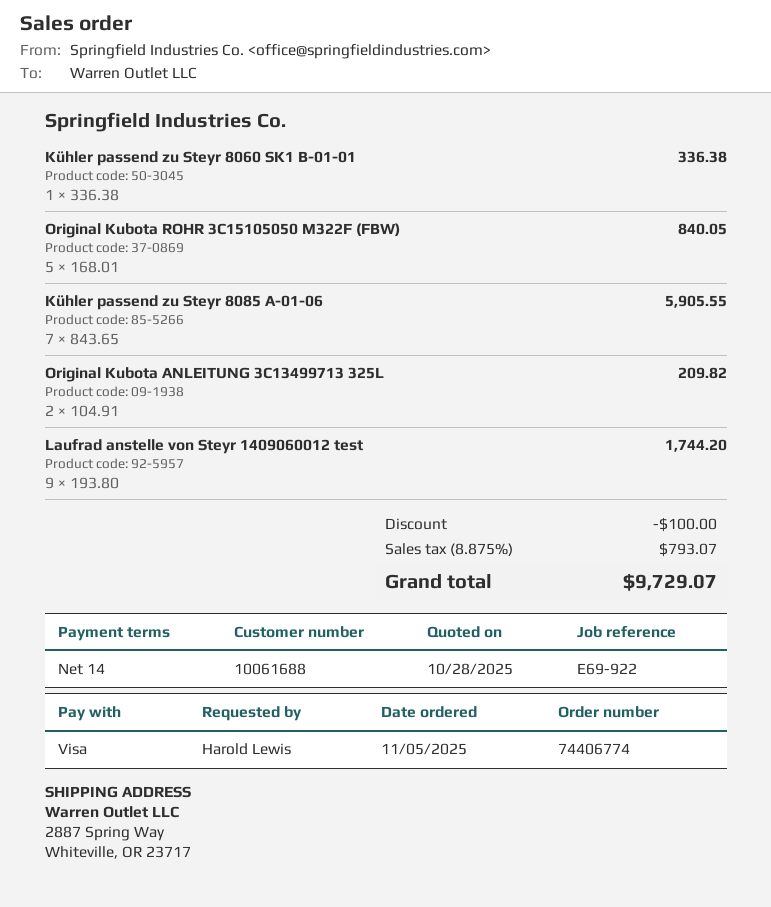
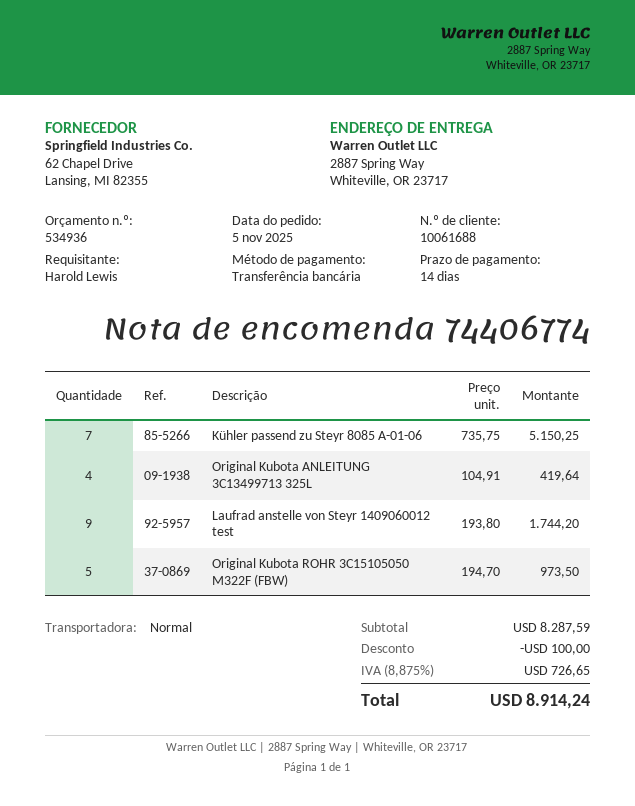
payment method: Visa -> bank transfer
Kühler passend zu Steyr 8060 SK1 B-01-01: 1 x 336.38 = 336.38 -> none
Original Kubota ROHR 3C15105050 M322F (FBW): 5 x 168.01 = 840.05 -> 5 x 194.70 = 973.50
Kühler passend zu Steyr 8085 A-01-06: 7 x 843.65 = 5905.55 -> 7 x 735.75 = 5150.25
Original Kubota ANLEITUNG 3C13499713 325L: 2 x 104.91 = 209.82 -> 4 x 104.91 = 419.64
tax: 8.875% = 793.07 -> 8.875% = 726.65
total: 9729.07 -> 8914.24

